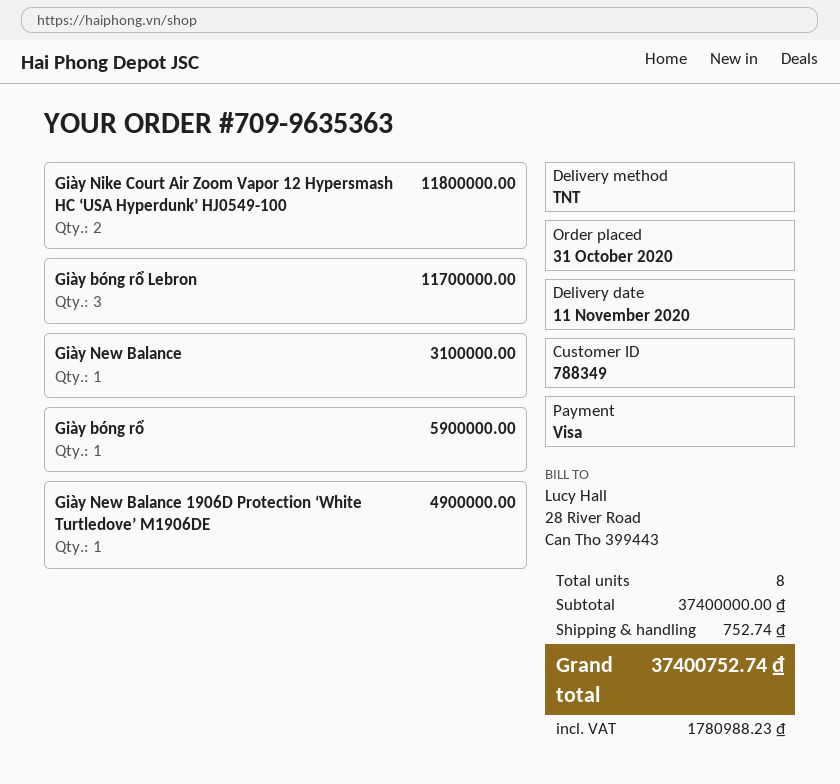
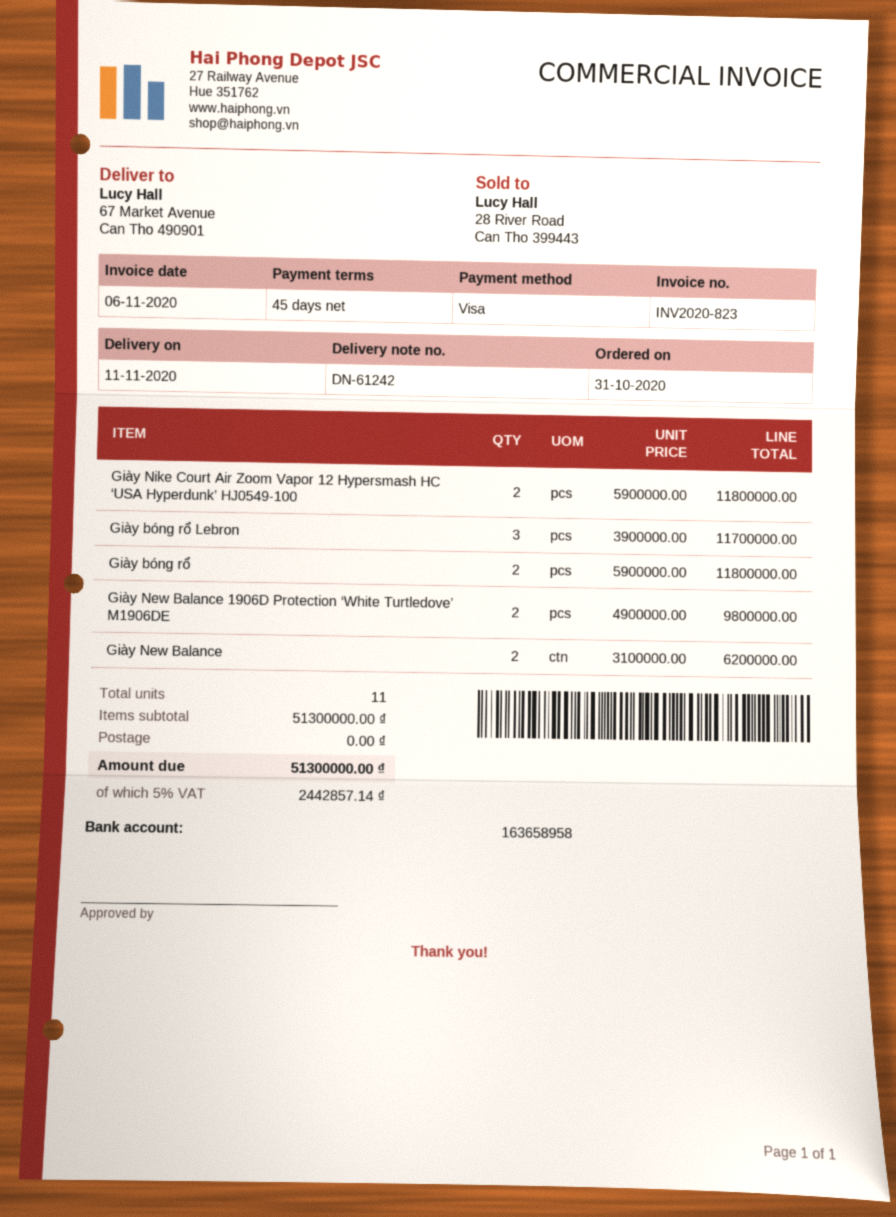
Giày New Balance: 1 for 3100000.00 -> 2 for 6200000.00
Giày bóng rổ: 1 for 5900000.00 -> 2 for 11800000.00
Giày New Balance 1906D Protection ‘White Turtledove’ M1906DE: 1 for 4900000.00 -> 2 for 9800000.00
total quantity: 8 -> 11
subtotal: 37400000.00 -> 51300000.00
shipping: 752.74 -> 0.00
tax: 1780988.23 -> 2442857.14
total: 37400752.74 -> 51300000.00

